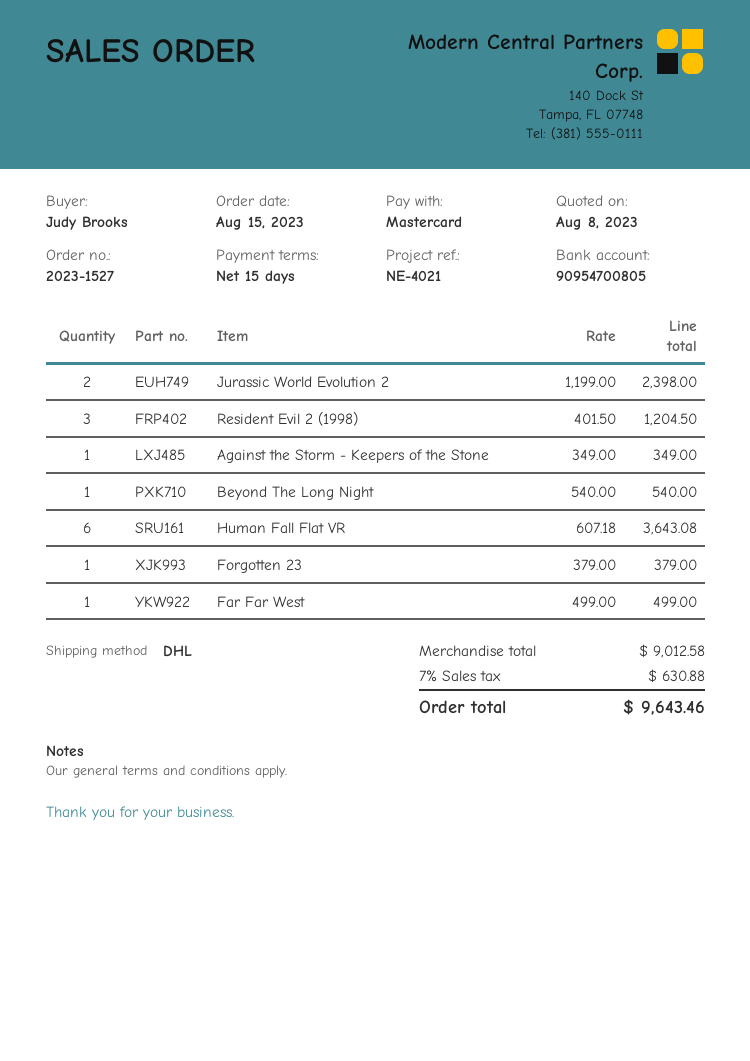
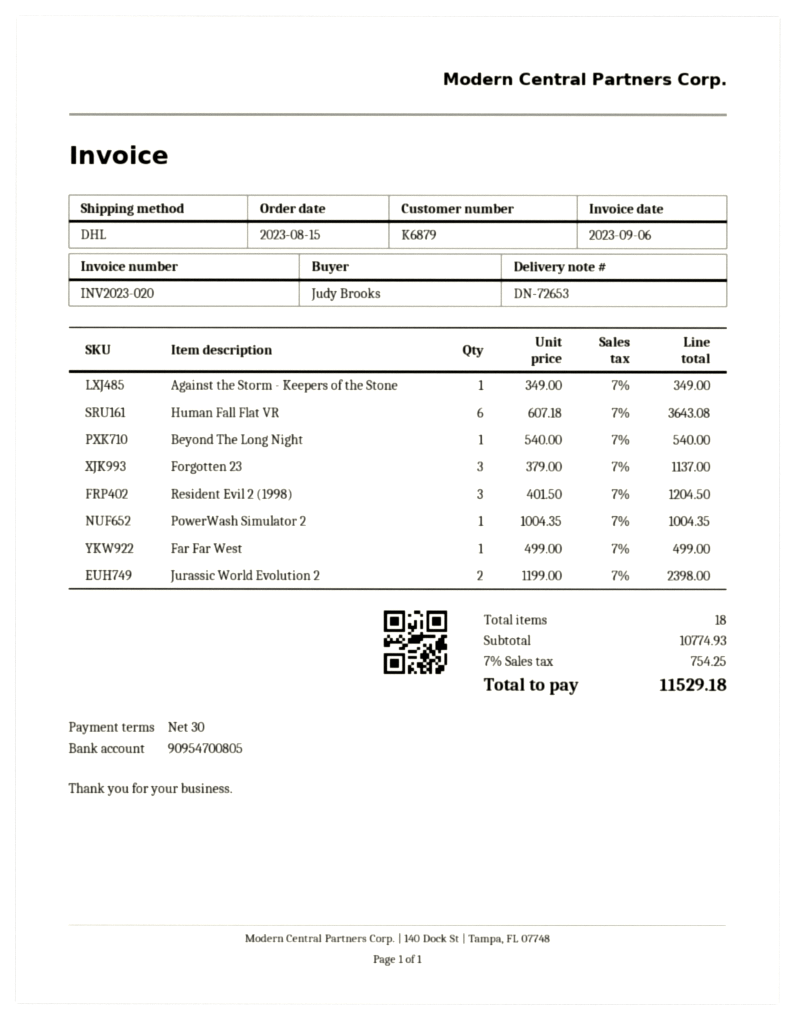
payment terms: 15 days -> 30 days
Forgotten 23: 1 x 379.00 = 379.00 -> 3 x 379.00 = 1137.00
PowerWash Simulator 2: none -> 1 x 1004.35 = 1004.35
subtotal: 9012.58 -> 10774.93
tax: 7% = 630.88 -> 7% = 754.25
total: 9643.46 -> 11529.18

